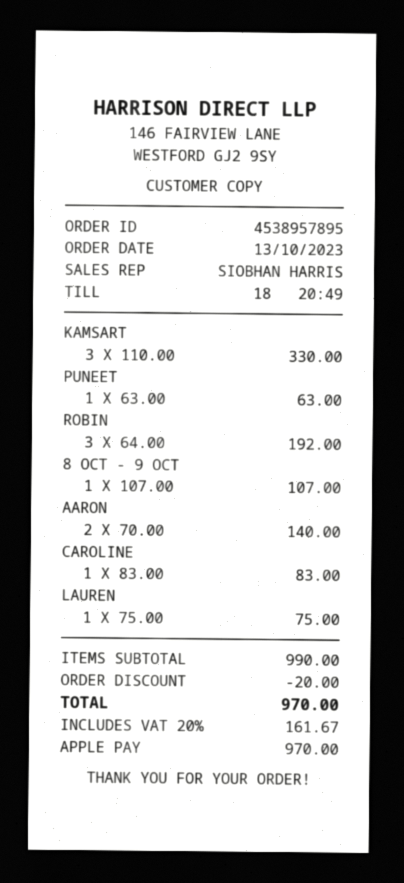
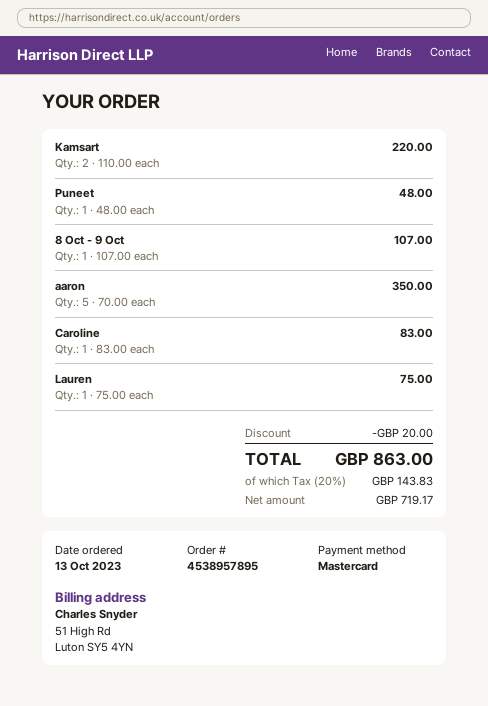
payment method: Apple Pay -> Mastercard
KAMSART: 3 x 110.00 = 330.00 -> 2 x 110.00 = 220.00
PUNEET: 1 x 63.00 = 63.00 -> 1 x 48.00 = 48.00
ROBIN: 3 x 64.00 = 192.00 -> none
AARON: 2 x 70.00 = 140.00 -> 5 x 70.00 = 350.00
tax: 20% = 161.67 -> 20% = 143.83
total: 970.00 -> 863.00

